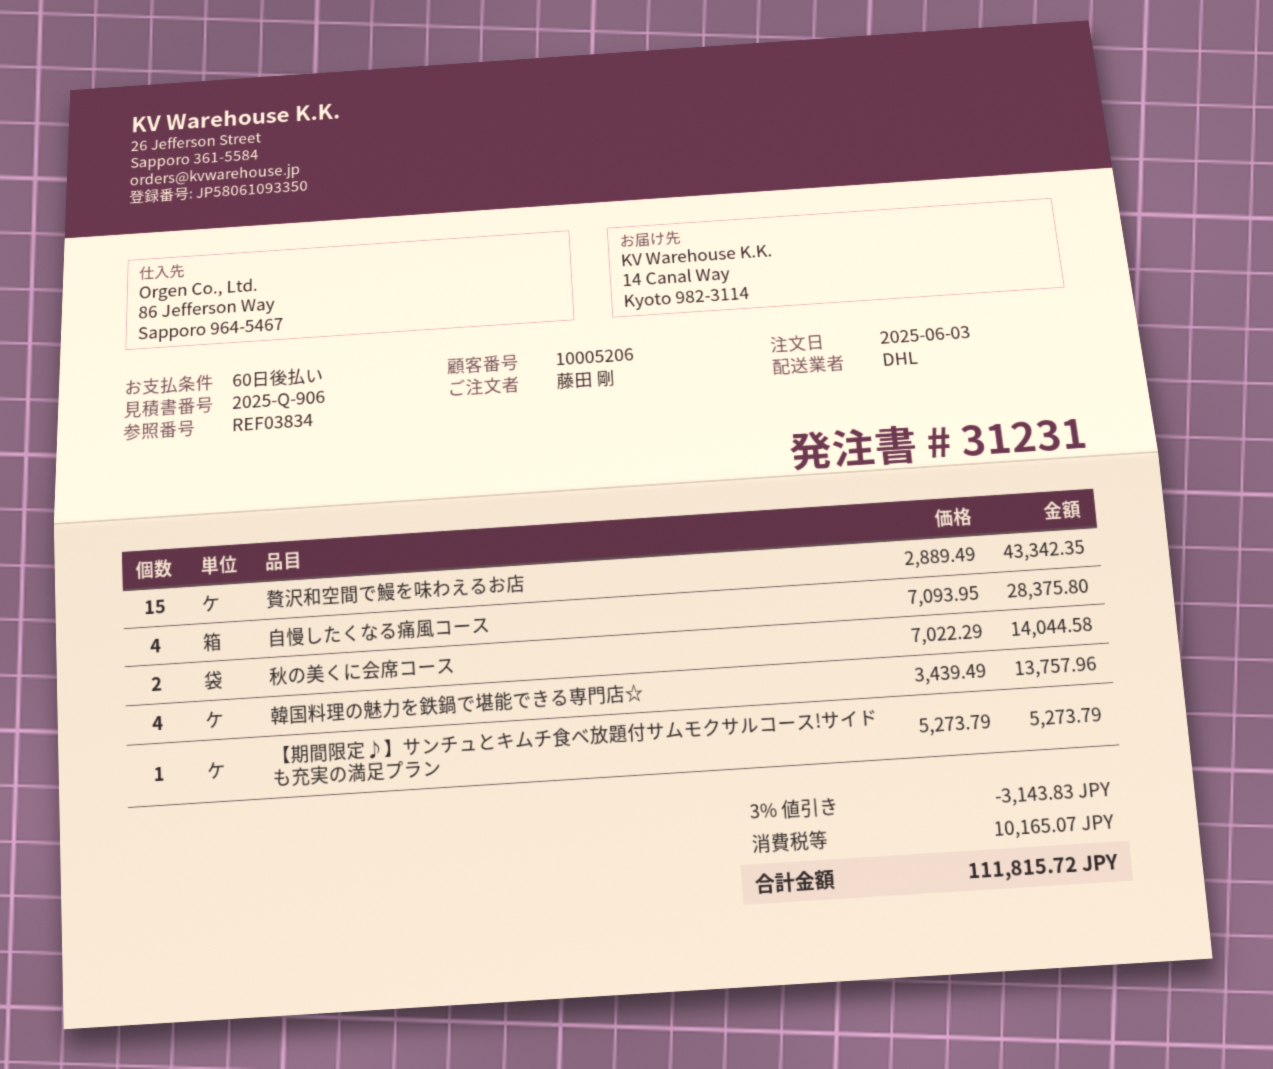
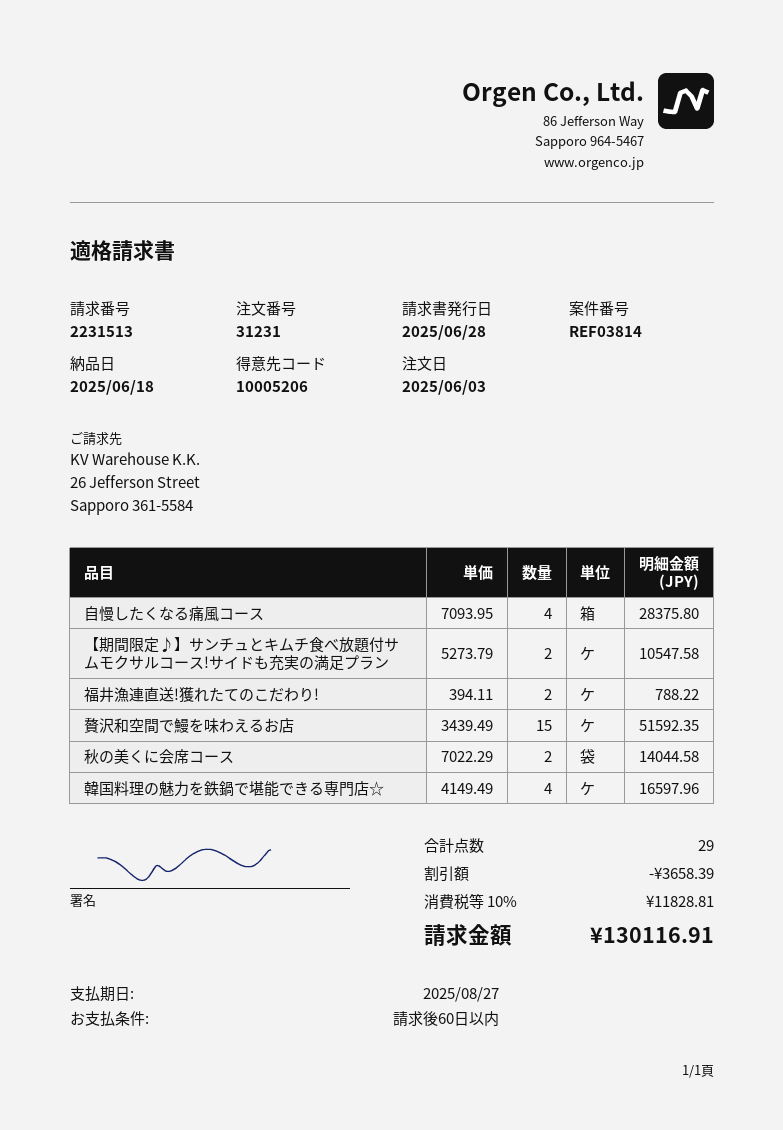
reference: REF03834 -> REF03814
贅沢和空間で鰻を味わえるお店: 15 x 2889.49 = 43342.35 -> 15 x 3439.49 = 51592.35
韓国料理の魅力を鉄鍋で堪能できる専門店☆: 4 x 3439.49 = 13757.96 -> 4 x 4149.49 = 16597.96
【期間限定♪】サンチュとキムチ食べ放題付サムモクサルコース!サイドも充実の満足プラン: 1 x 5273.79 = 5273.79 -> 2 x 5273.79 = 10547.58
福井漁連直送!獲れたてのこだわり!: none -> 2 x 394.11 = 788.22
discount: 3143.83 -> 3658.39
tax: 10165.07 -> 11828.81
total: 111815.72 -> 130116.91

